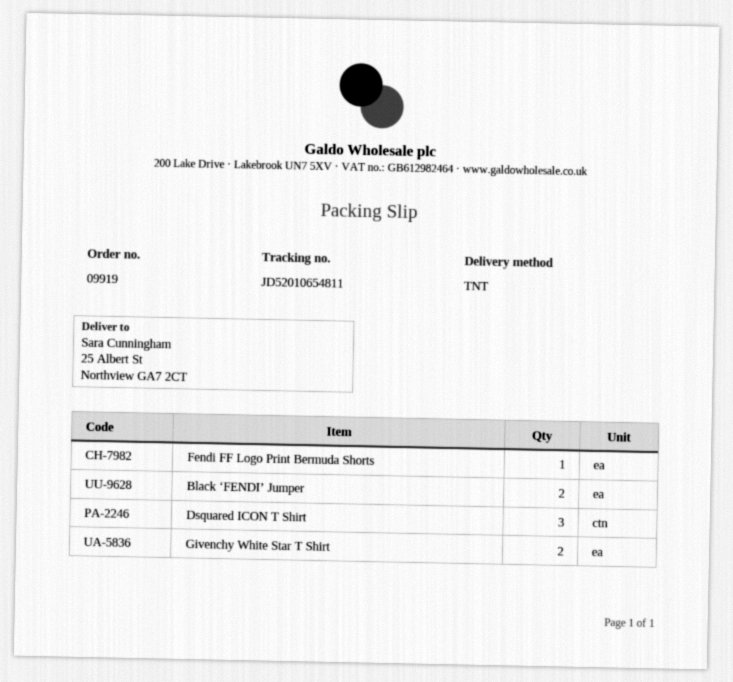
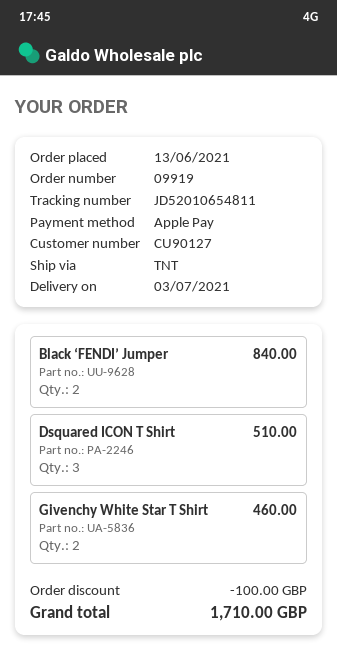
Fendi FF Logo Print Bermuda Shorts: 1 -> none

